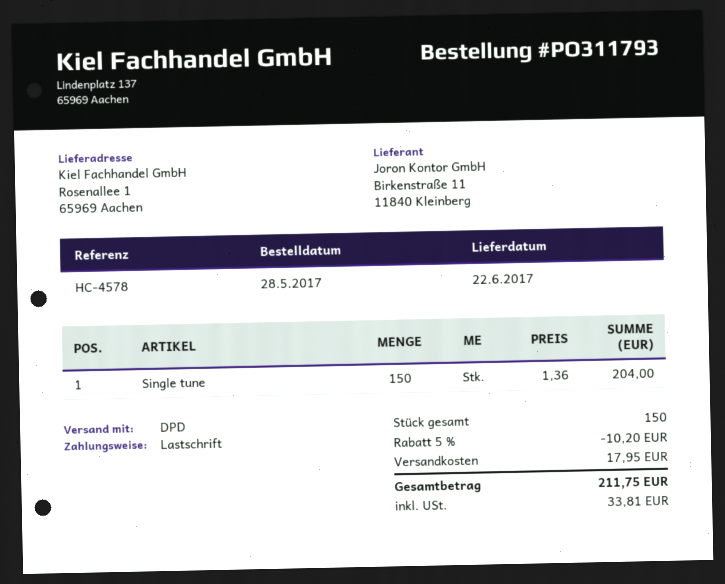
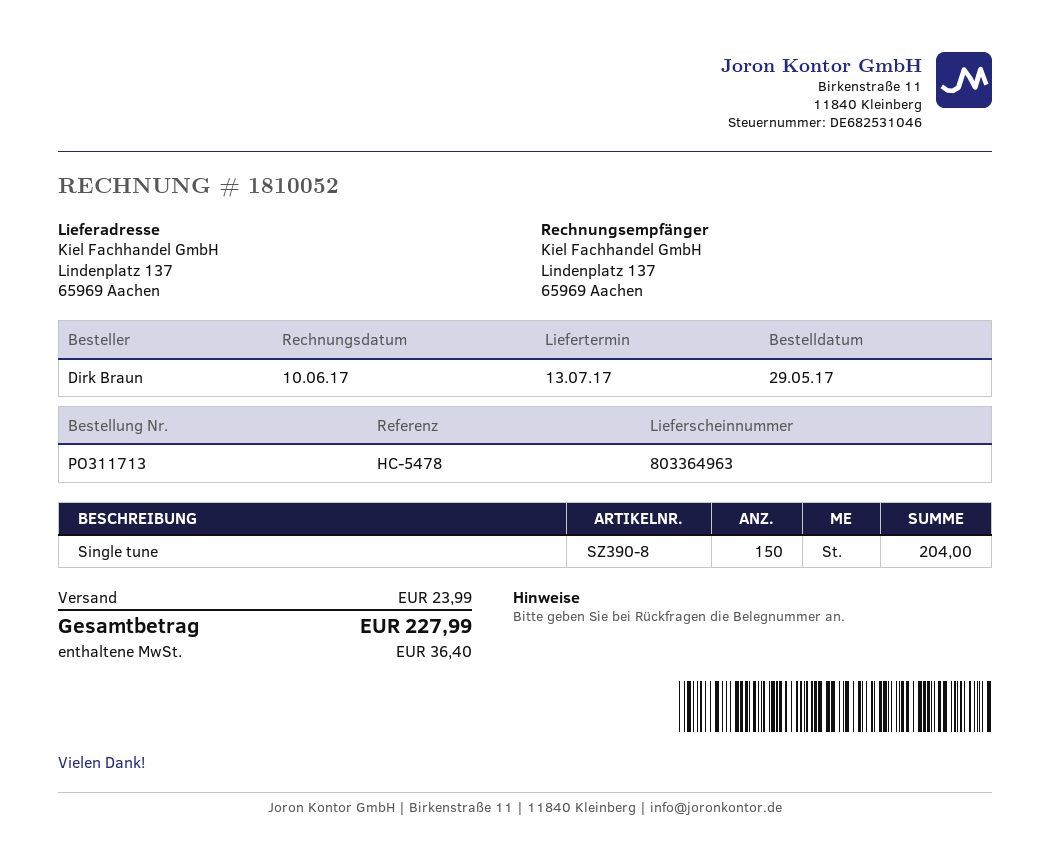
order number: PO311793 -> PO311713
order date: 2017-05-28 -> 2017-05-29
delivery date: 2017-06-22 -> 2017-07-13
reference: HC-4578 -> HC-5478
ship to: Rosenallee 1, 65969 Aachen -> Lindenplatz 137, 65969 Aachen
discount: 5% = 10.20 -> none
shipping: 17.95 -> 23.99
tax: 33.81 -> 36.40
total: 211.75 -> 227.99

